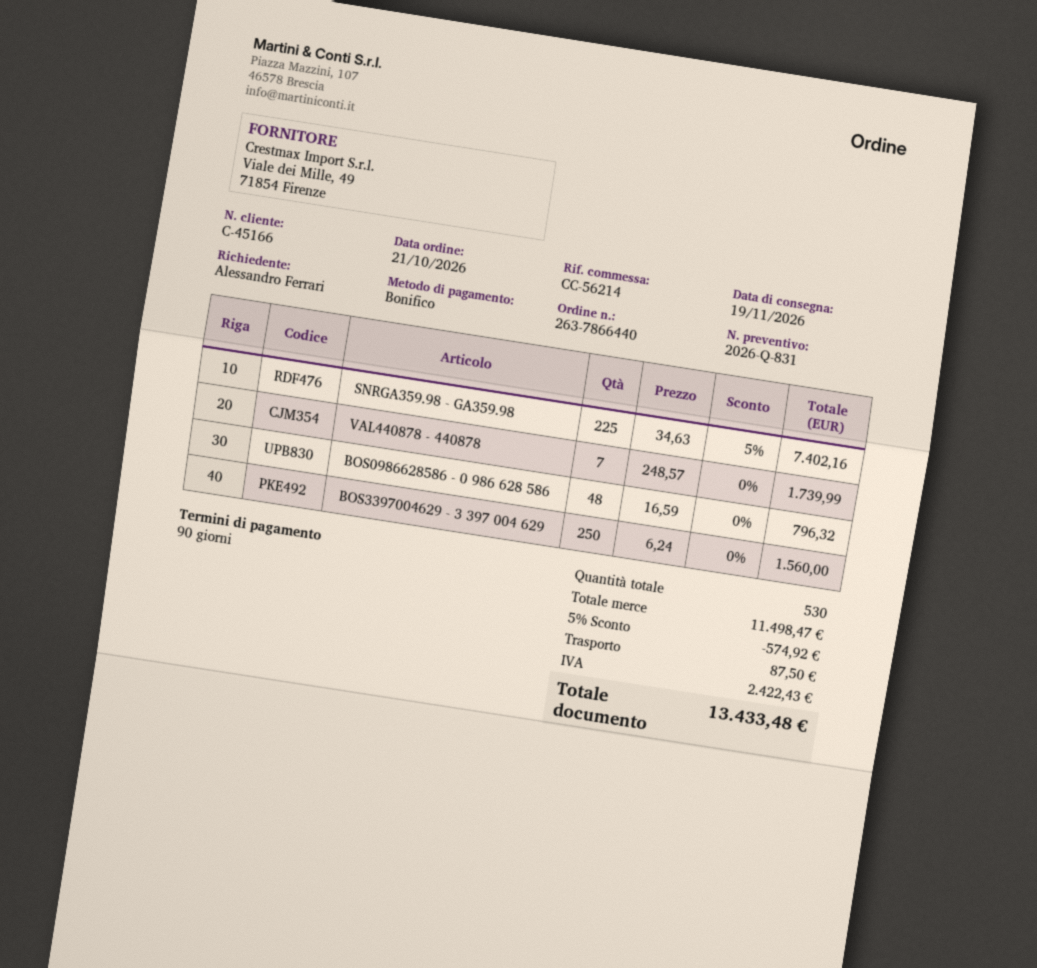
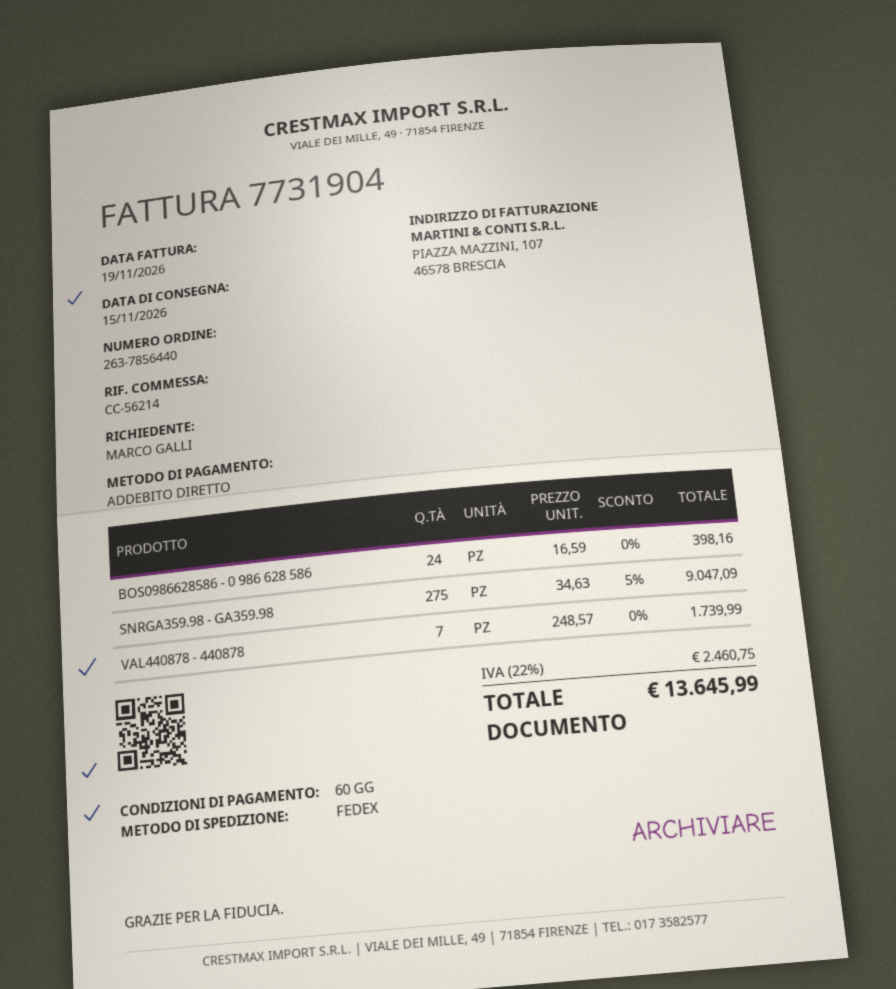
order number: 263-7866440 -> 263-7856440
delivery date: 2026-11-19 -> 2026-11-15
payment terms: 90 days -> 60 days
ordered by: Alessandro Ferrari -> MARCO GALLI
payment method: bank transfer -> direct debit
SNRGA359.98 - GA359.98: 225 x 34.63 - 5% = 7402.16 -> 275 x 34.63 - 5% = 9047.09
BOS0986628586 - 0 986 628 586: 48 x 16.59 = 796.32 -> 24 x 16.59 = 398.16
BOS3397004629 - 3 397 004 629: 250 x 6.24 = 1560.00 -> none
discount: 5% = 574.92 -> none
shipping: 87.50 -> none
tax: 2422.43 -> 2460.75
total: 13433.48 -> 13645.99

